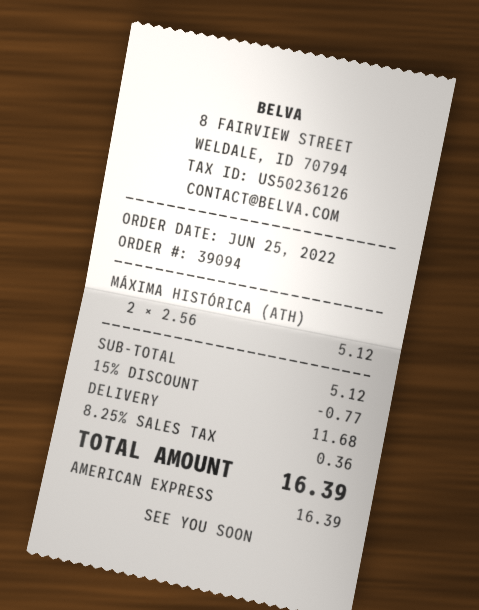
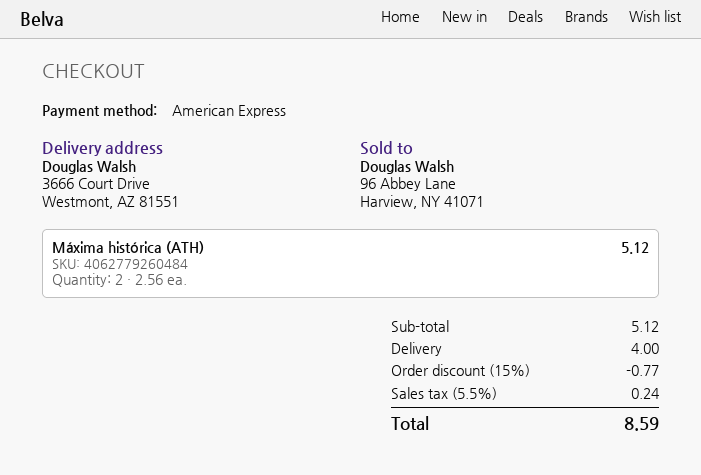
shipping: 11.68 -> 4.00
tax: 8.25% = 0.36 -> 5.5% = 0.24
total: 16.39 -> 8.59

